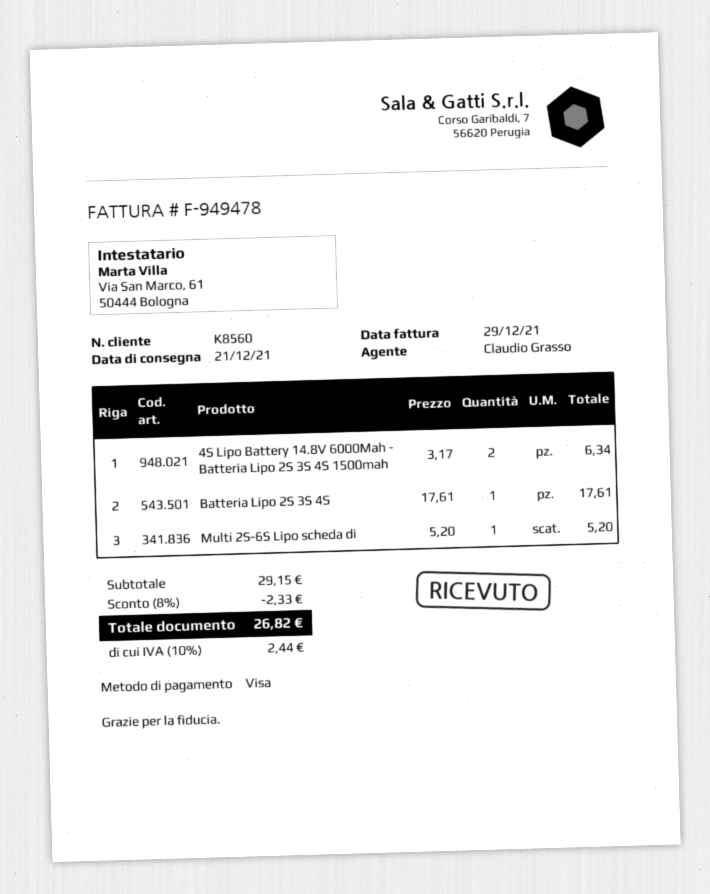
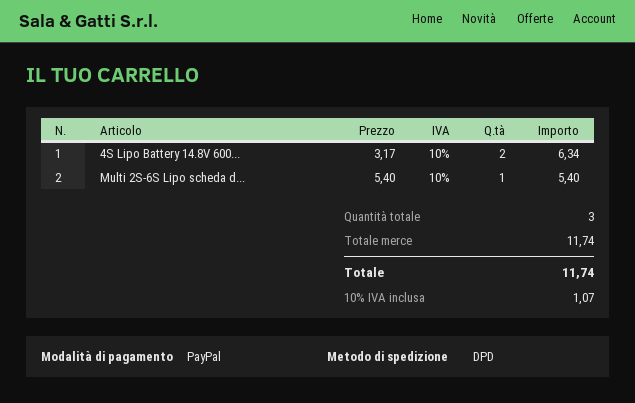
payment method: Visa -> PayPal
Batteria Lipo 2S 3S 4S: 1 x 17.61 = 17.61 -> none
Multi 2S-6S Lipo scheda di: 1 x 5.20 = 5.20 -> 1 x 5.40 = 5.40
subtotal: 29.15 -> 11.74
discount: 8% = 2.33 -> none
tax: 10% = 2.44 -> 10% = 1.07
total: 26.82 -> 11.74

